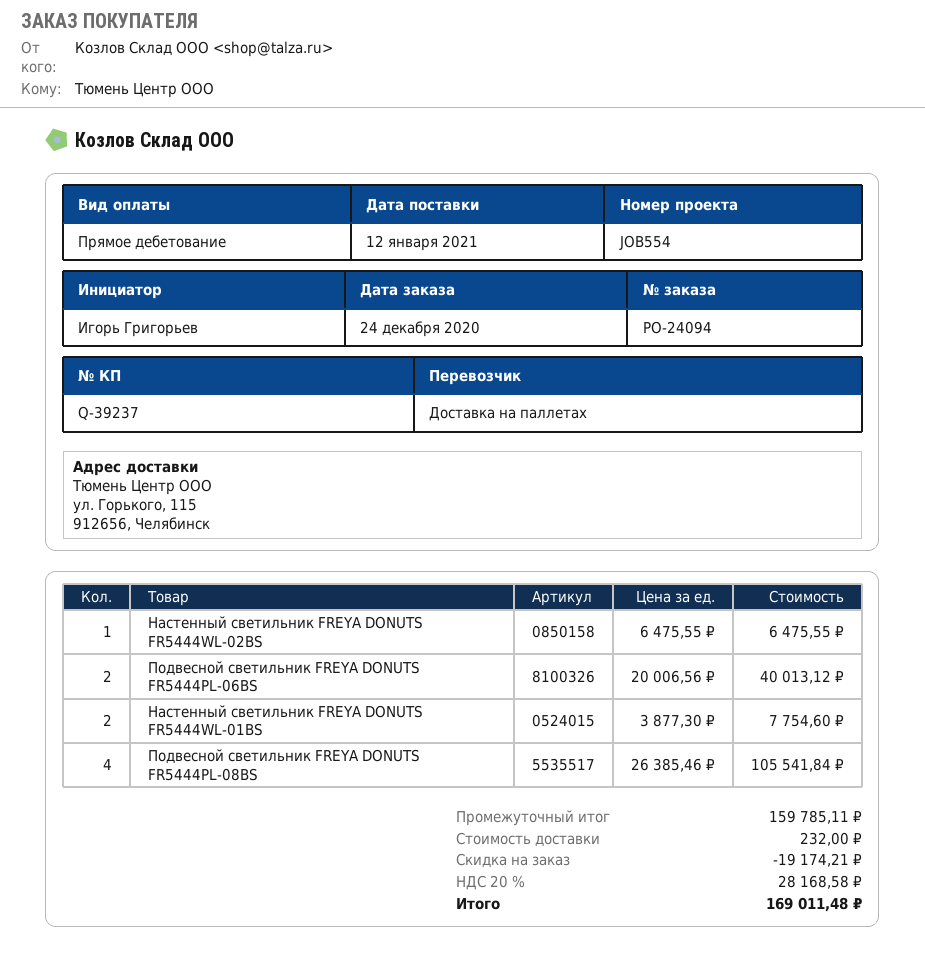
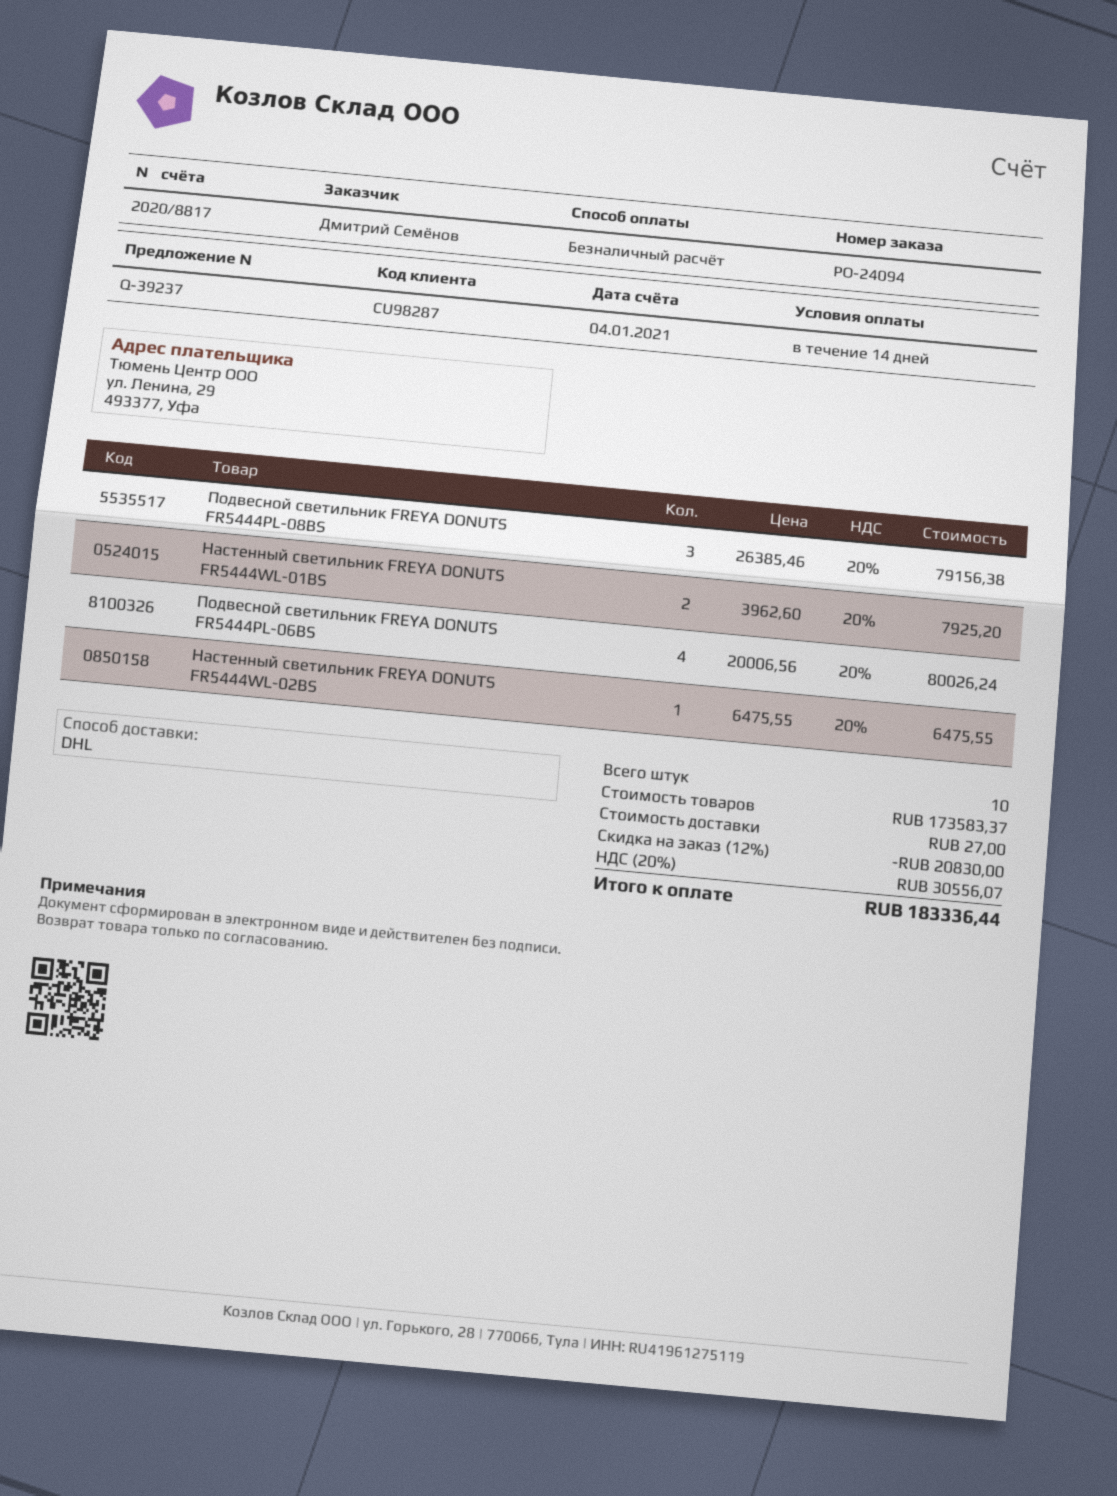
ordered by: Игорь Григорьев -> Дмитрий Семёнов
payment method: direct debit -> bank transfer
shipping method: pallet freight -> DHL
Подвесной светильник FREYA DONUTS FR5444PL-06BS: 2 x 20006.56 = 40013.12 -> 4 x 20006.56 = 80026.24
Настенный светильник FREYA DONUTS FR5444WL-01BS: 2 x 3877.30 = 7754.60 -> 2 x 3962.60 = 7925.20
Подвесной светильник FREYA DONUTS FR5444PL-08BS: 4 x 26385.46 = 105541.84 -> 3 x 26385.46 = 79156.38
subtotal: 159785.11 -> 173583.37
discount: 19174.21 -> 20830.00
shipping: 232.00 -> 27.00
tax: 20% = 28168.58 -> 20% = 30556.07
total: 169011.48 -> 183336.44

